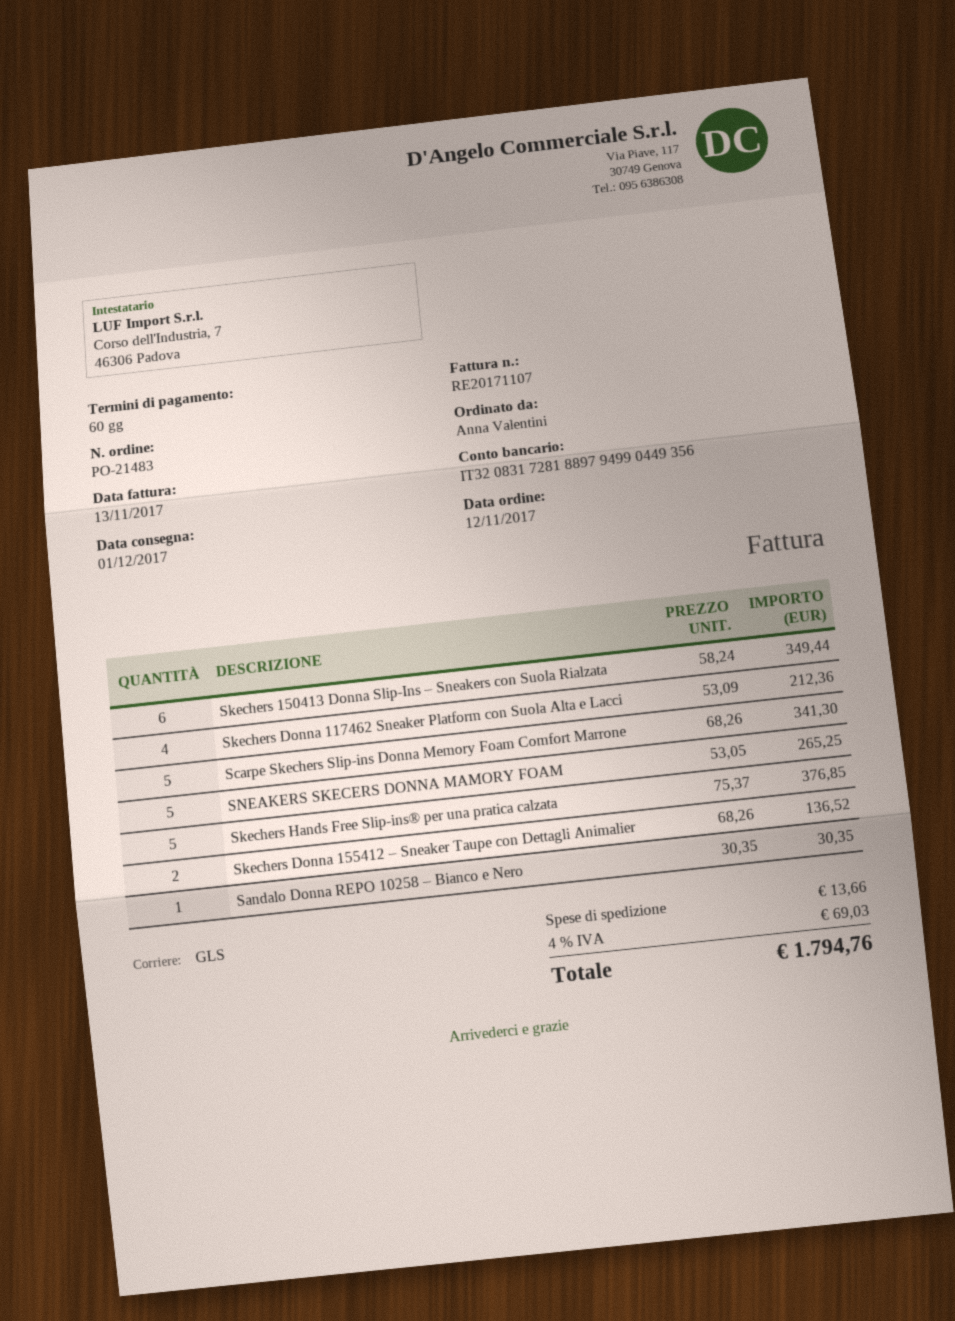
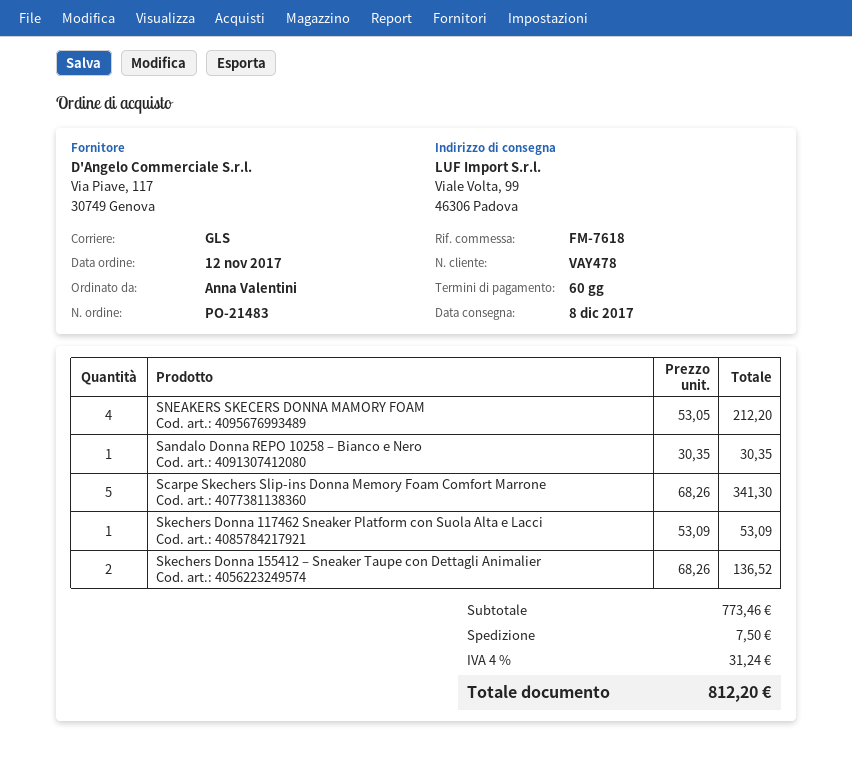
delivery date: 2017-12-01 -> 2017-12-08
Skechers 150413 Donna Slip-Ins – Sneakers con Suola Rialzata: 6 x 58.24 = 349.44 -> none
Skechers Donna 117462 Sneaker Platform con Suola Alta e Lacci: 4 x 53.09 = 212.36 -> 1 x 53.09 = 53.09
SNEAKERS SKECERS DONNA MAMORY FOAM: 5 x 53.05 = 265.25 -> 4 x 53.05 = 212.20
Skechers Hands Free Slip-ins® per una pratica calzata: 5 x 75.37 = 376.85 -> none
shipping: 13.66 -> 7.50
tax: 4% = 69.03 -> 4% = 31.24
total: 1794.76 -> 812.20

